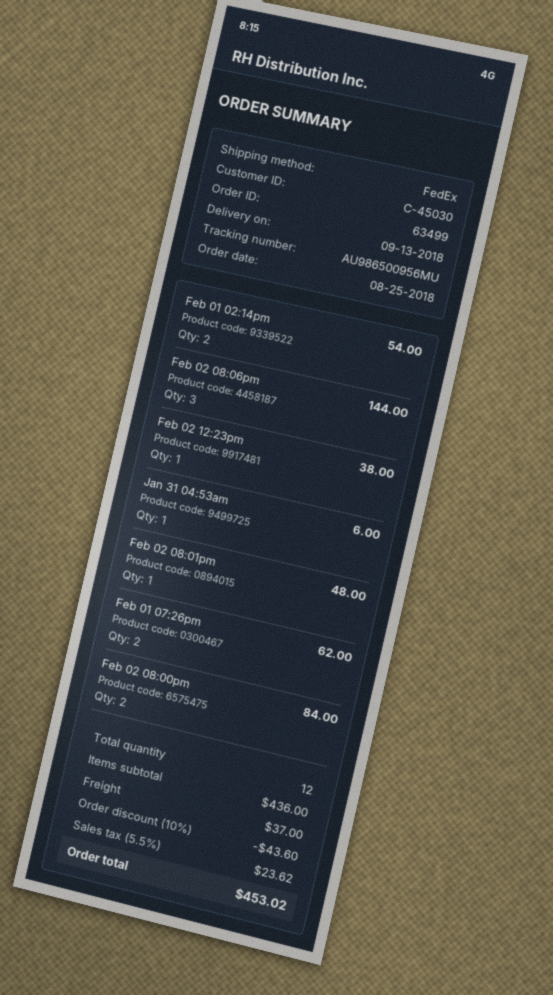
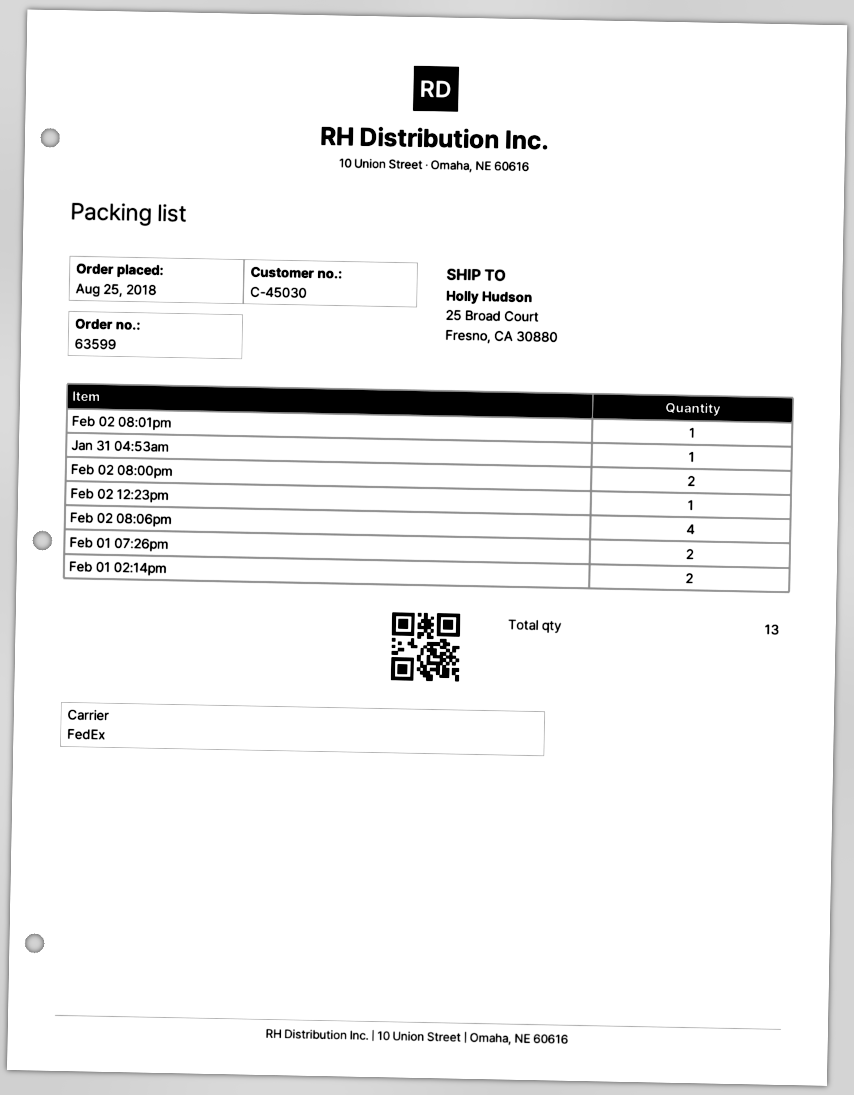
order number: 63499 -> 63599
Feb 02 08:06pm: 3 -> 4
total quantity: 12 -> 13

